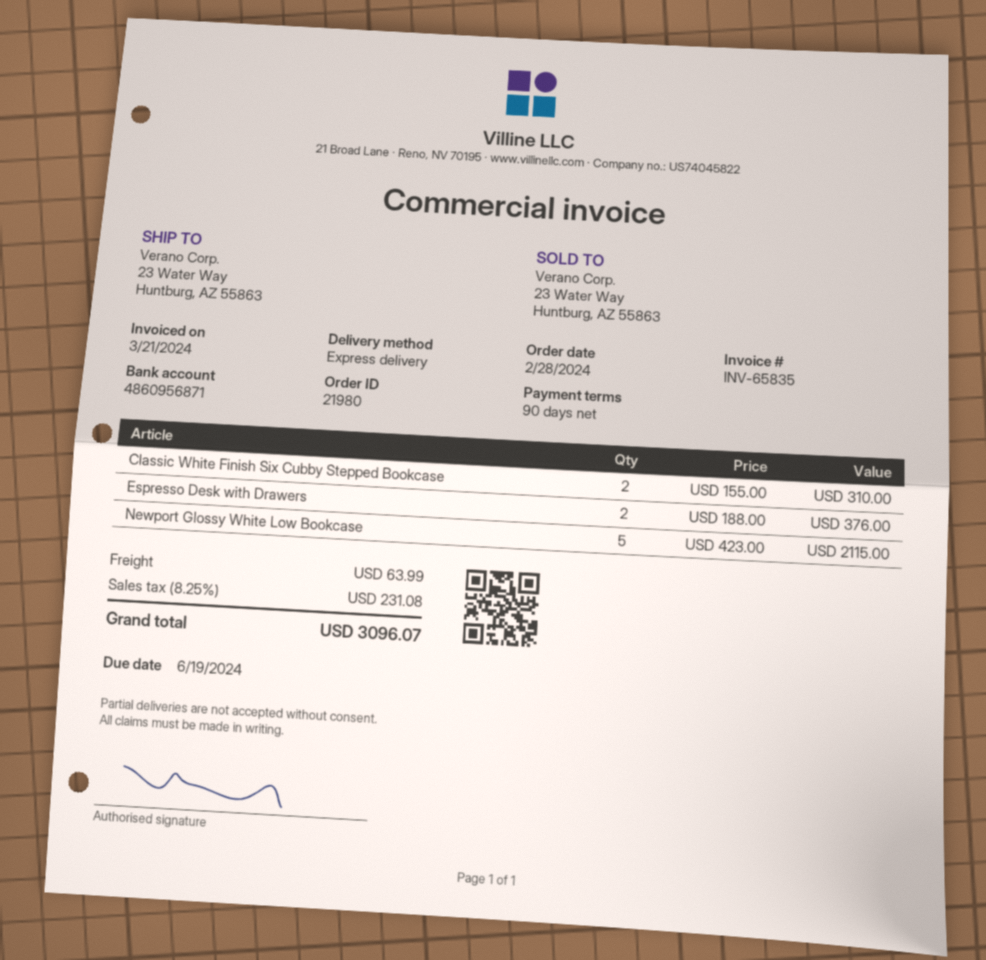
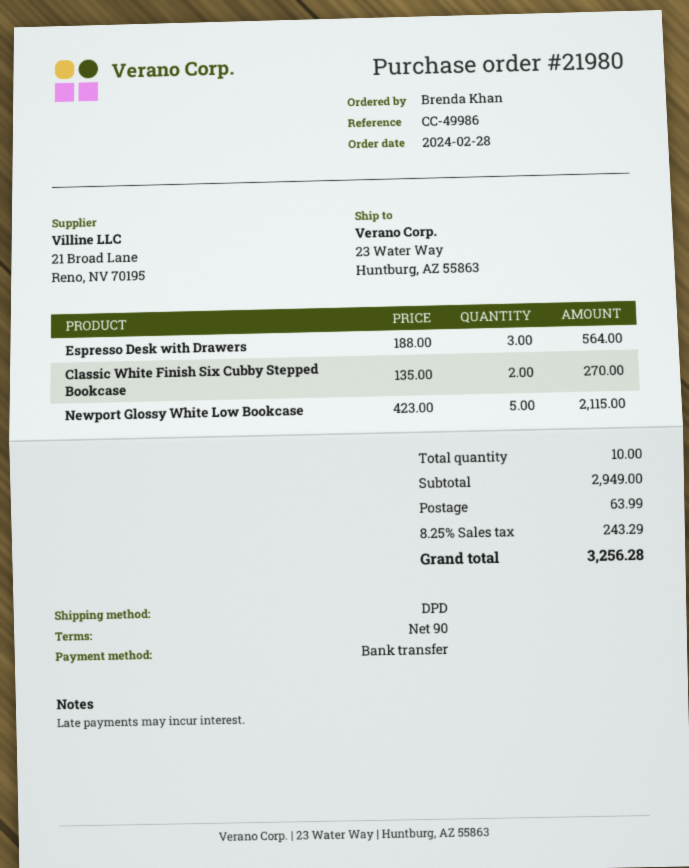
shipping method: express -> DPD
Classic White Finish Six Cubby Stepped Bookcase: 2 x 155.00 = 310.00 -> 2 x 135.00 = 270.00
Espresso Desk with Drawers: 2 x 188.00 = 376.00 -> 3 x 188.00 = 564.00
tax: 8.25% = 231.08 -> 8.25% = 243.29
total: 3096.07 -> 3256.28

